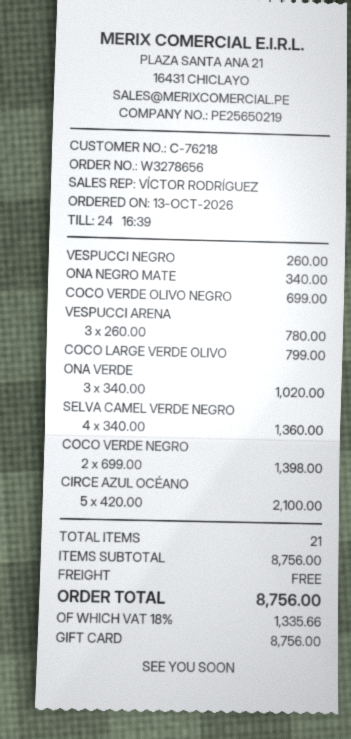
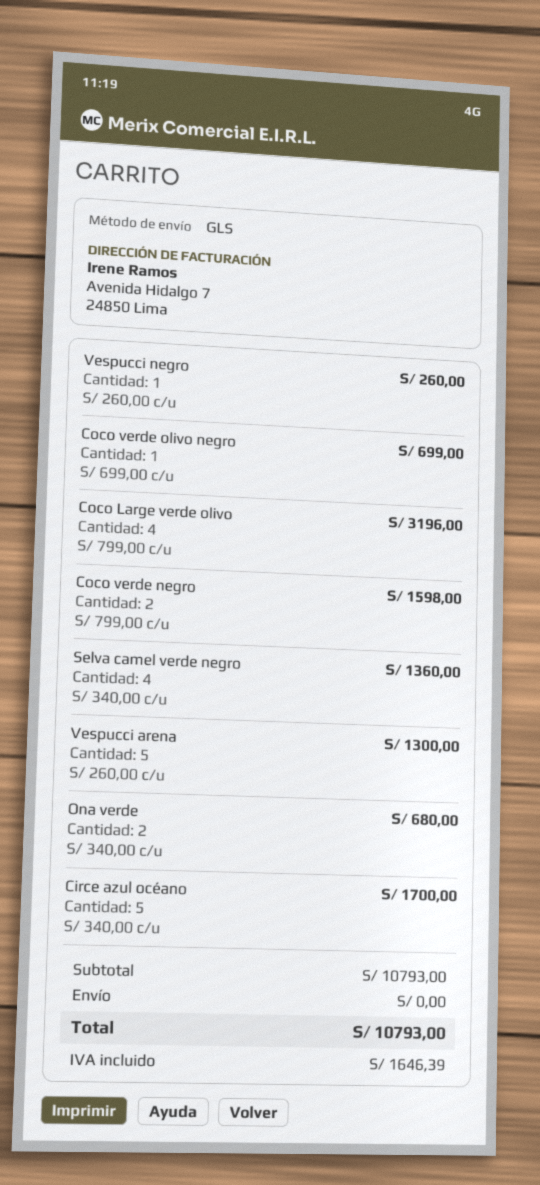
ONA NEGRO MATE: 1 x 340.00 = 340.00 -> none
VESPUCCI ARENA: 3 x 260.00 = 780.00 -> 5 x 260.00 = 1300.00
COCO LARGE VERDE OLIVO: 1 x 799.00 = 799.00 -> 4 x 799.00 = 3196.00
ONA VERDE: 3 x 340.00 = 1020.00 -> 2 x 340.00 = 680.00
COCO VERDE NEGRO: 2 x 699.00 = 1398.00 -> 2 x 799.00 = 1598.00
CIRCE AZUL OCÉANO: 5 x 420.00 = 2100.00 -> 5 x 340.00 = 1700.00
subtotal: 8756.00 -> 10793.00
tax: 1335.66 -> 1646.39
total: 8756.00 -> 10793.00

